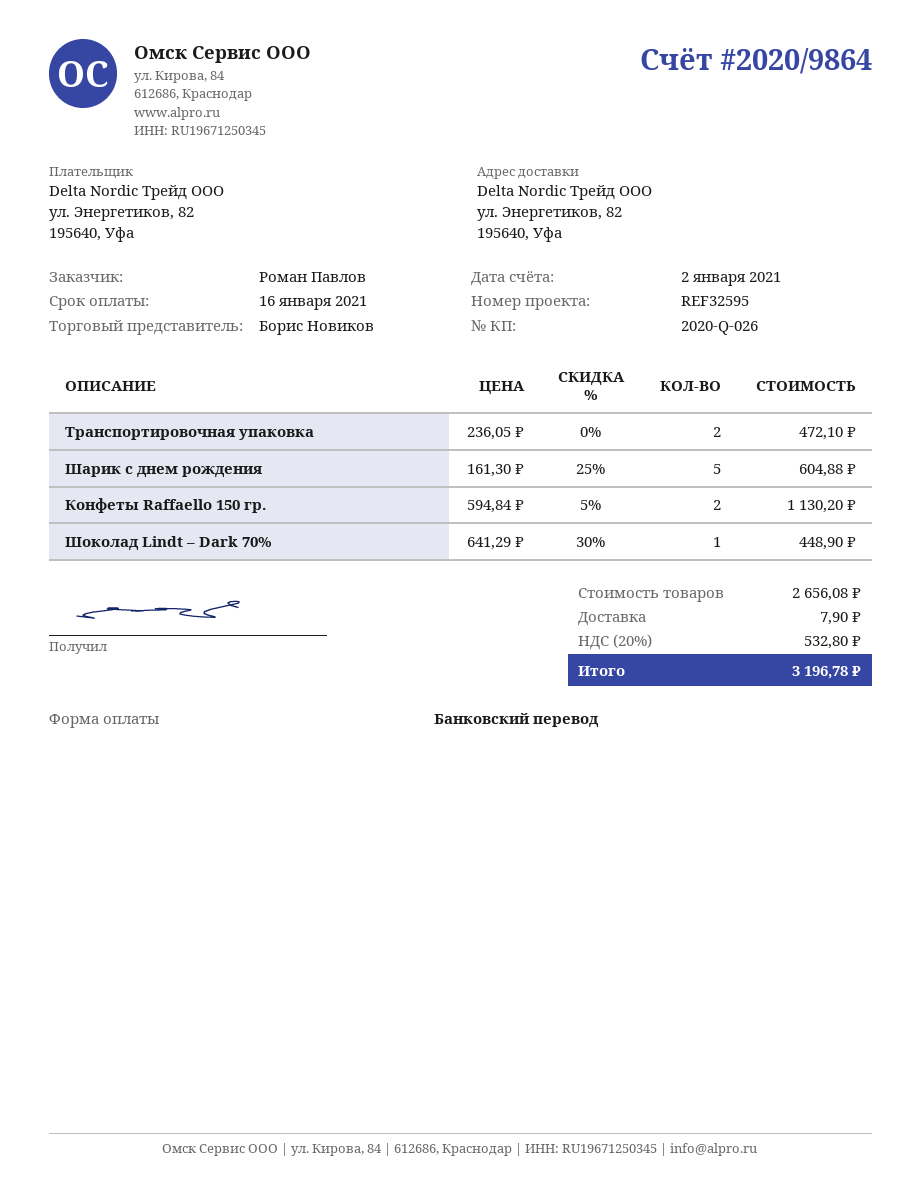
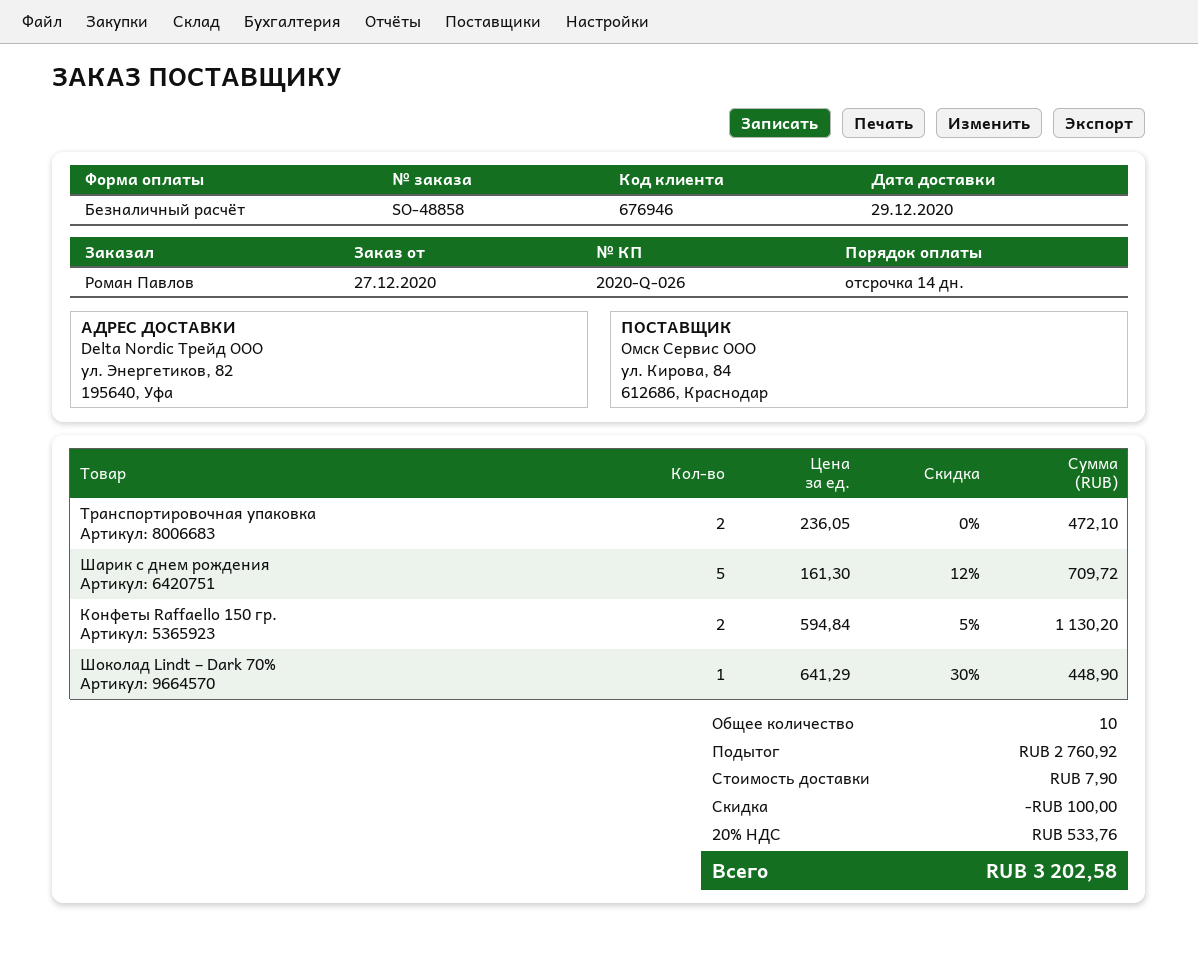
Шарик с днем рождения: 5 x 161.30 - 25% = 604.88 -> 5 x 161.30 - 12% = 709.72
subtotal: 2656.08 -> 2760.92
discount: none -> 100.00
tax: 20% = 532.80 -> 20% = 533.76
total: 3196.78 -> 3202.58

